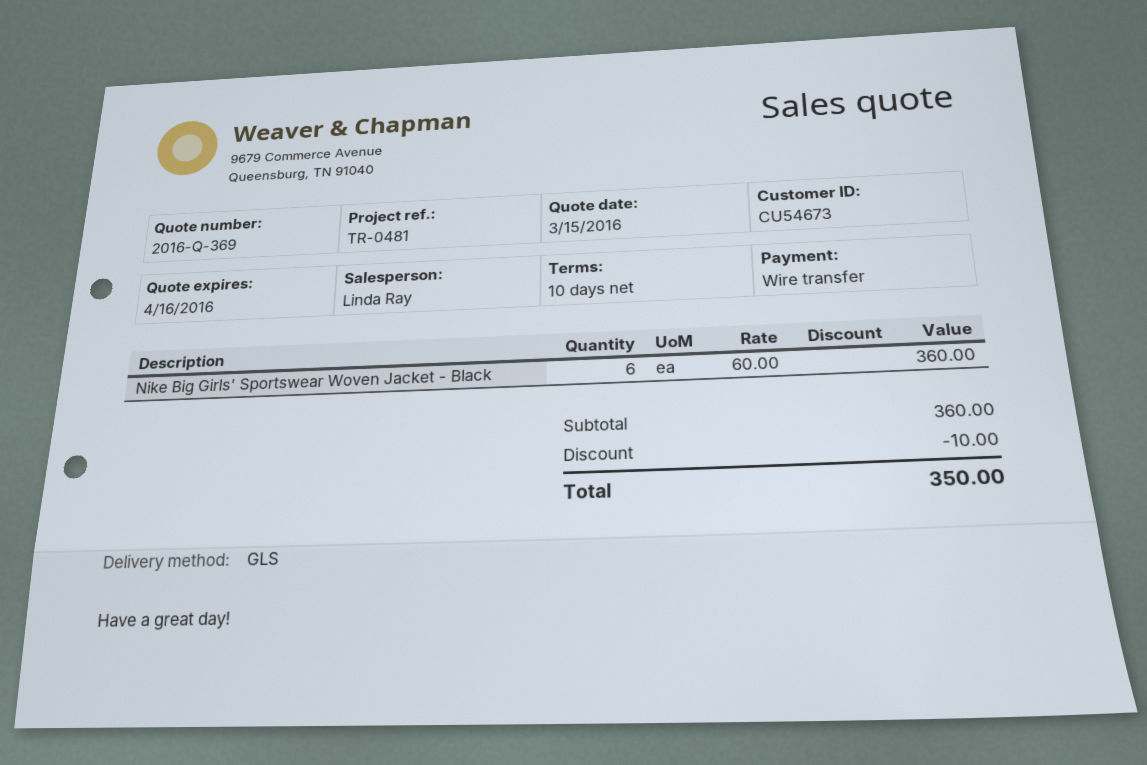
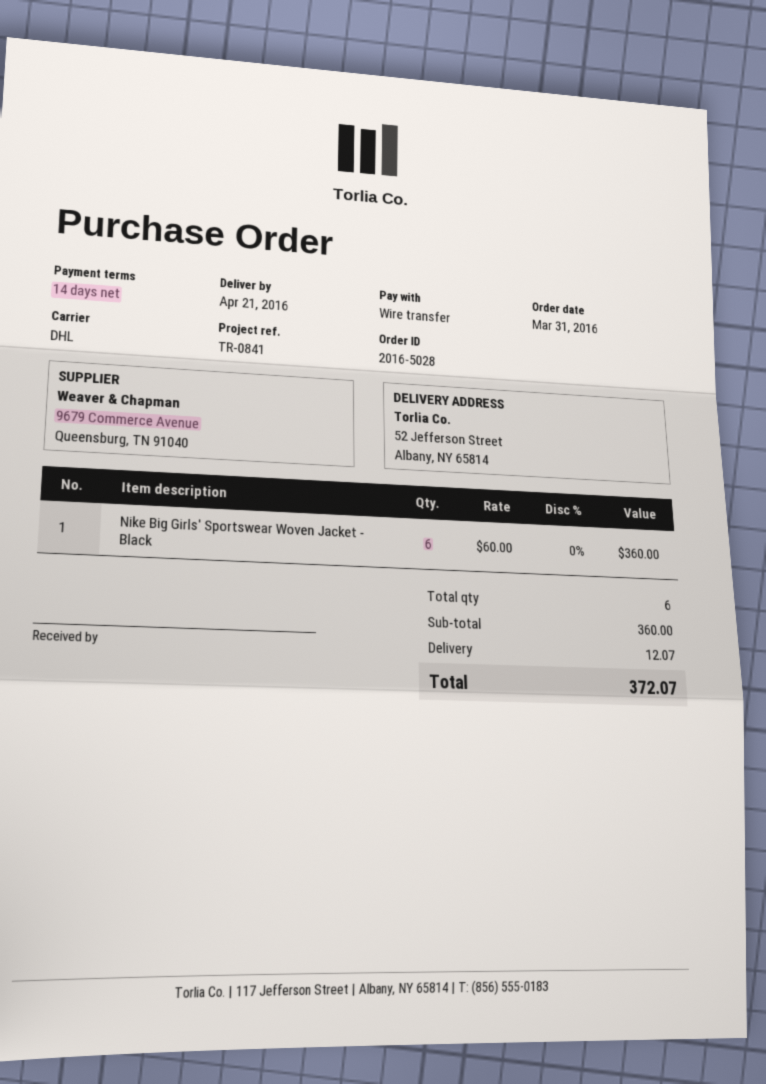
payment terms: 10 days -> 14 days
reference: TR-0481 -> TR-0841
shipping method: GLS -> DHL
discount: 10.00 -> none
shipping: none -> 12.07
total: 350.00 -> 372.07

